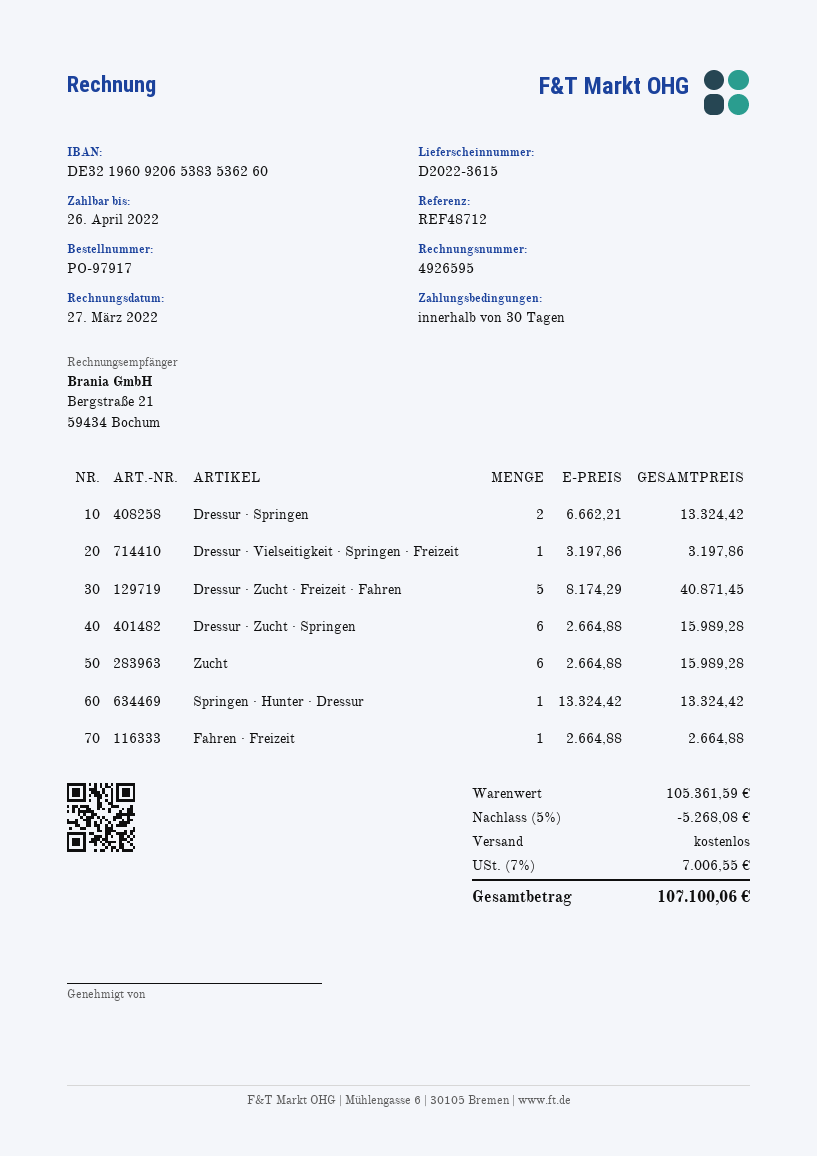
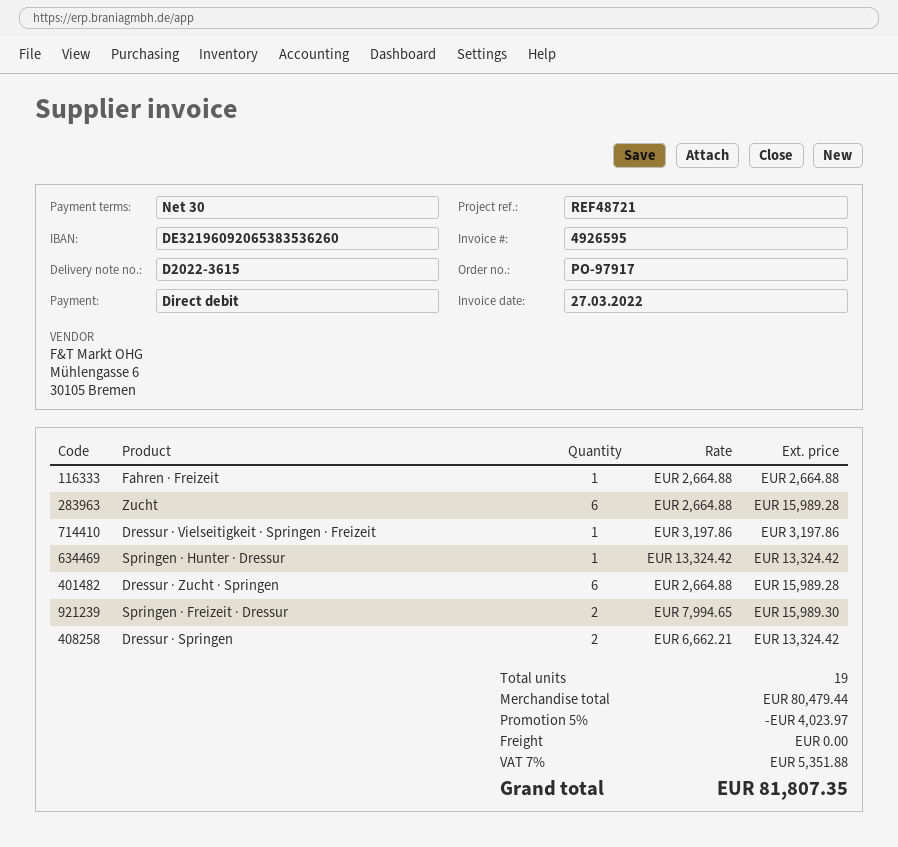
reference: REF48712 -> REF48721
Dressur · Zucht · Freizeit · Fahren: 5 x 8174.29 = 40871.45 -> none
Springen · Freizeit · Dressur: none -> 2 x 7994.65 = 15989.30
subtotal: 105361.59 -> 80479.44
discount: 5% = 5268.08 -> 5% = 4023.97
tax: 7% = 7006.55 -> 7% = 5351.88
total: 107100.06 -> 81807.35

